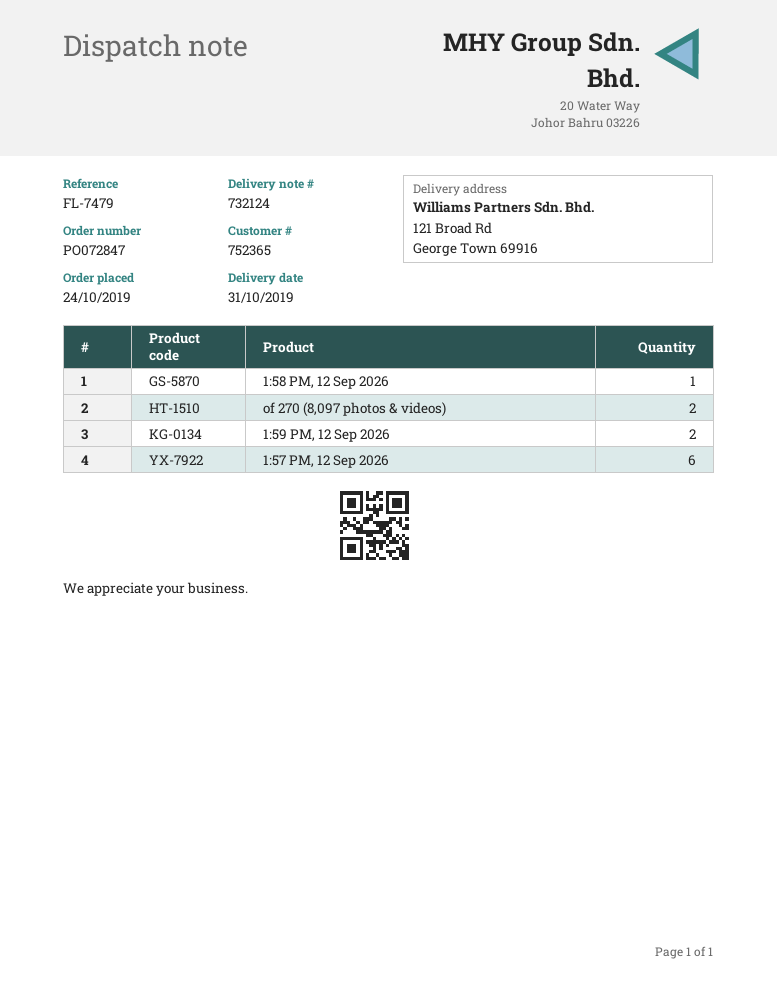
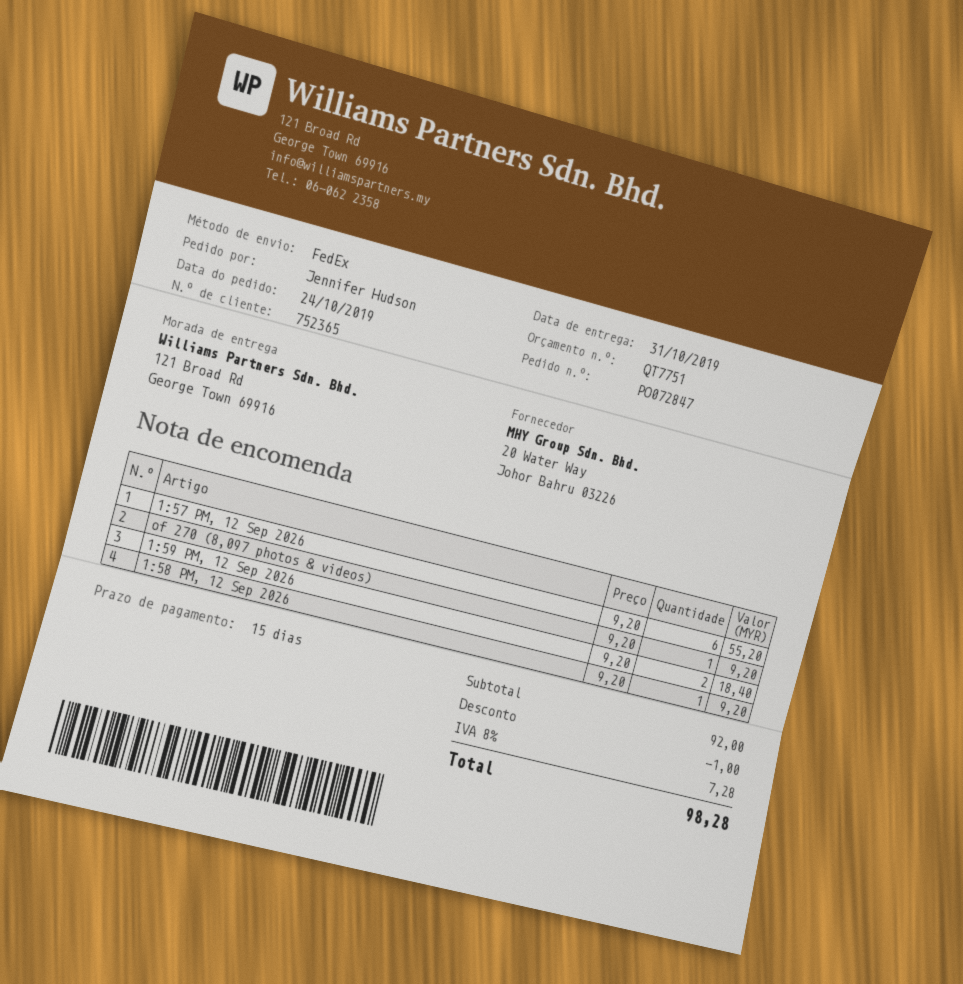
of 270 (8,097 photos & videos): 2 -> 1

